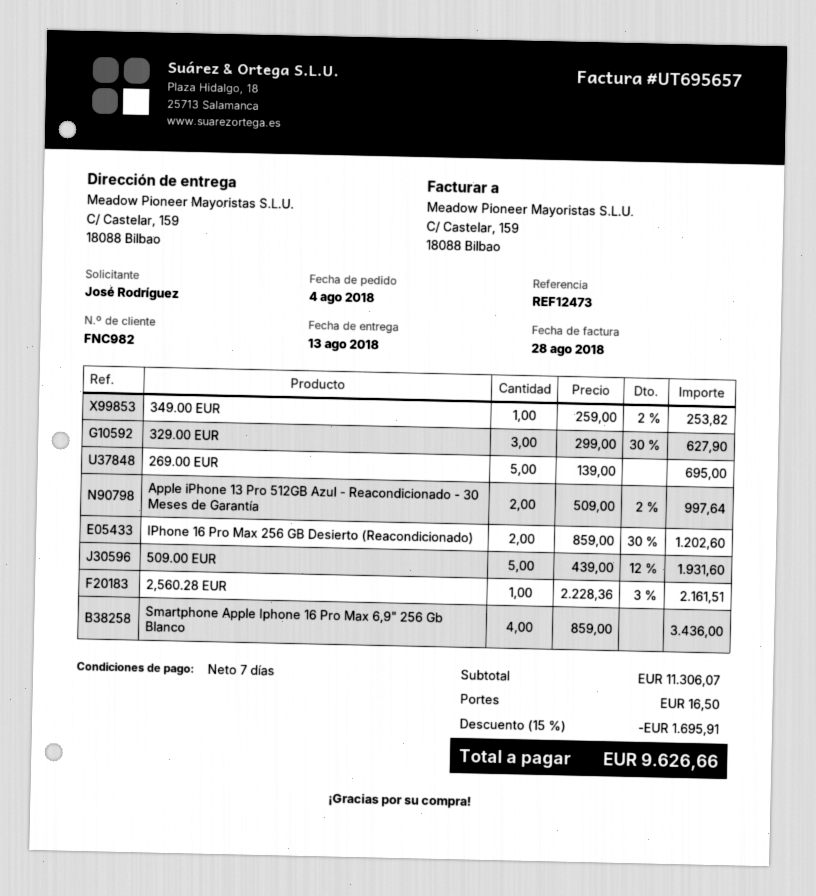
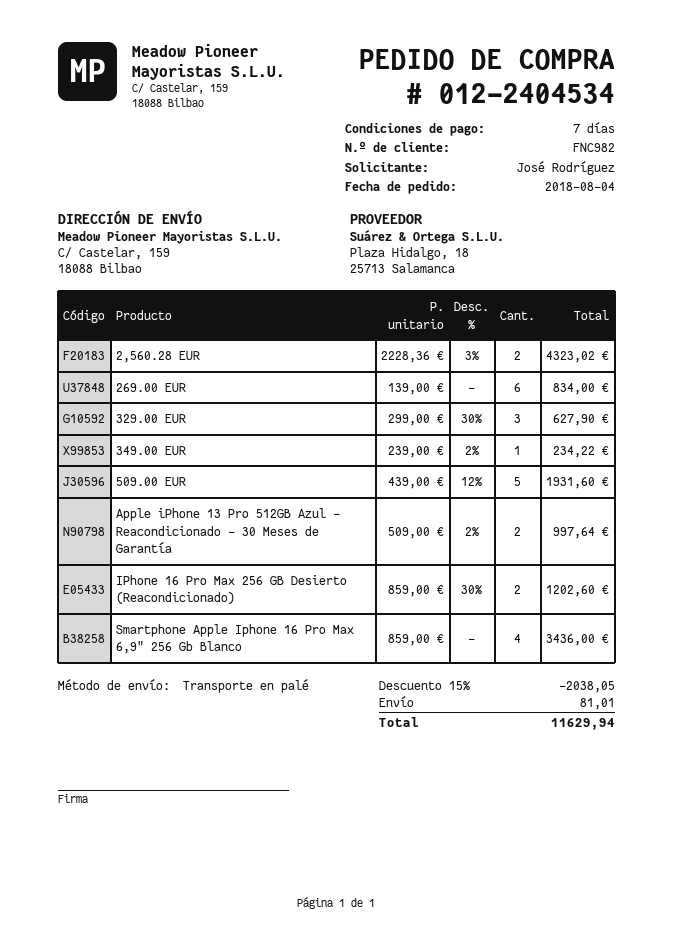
349.00 EUR: 1 x 259.00 - 2% = 253.82 -> 1 x 239.00 - 2% = 234.22
269.00 EUR: 5 x 139.00 = 695.00 -> 6 x 139.00 = 834.00
2,560.28 EUR: 1 x 2228.36 - 3% = 2161.51 -> 2 x 2228.36 - 3% = 4323.02
discount: 15% = 1695.91 -> 15% = 2038.05
shipping: 16.50 -> 81.01
total: 9626.66 -> 11629.94

